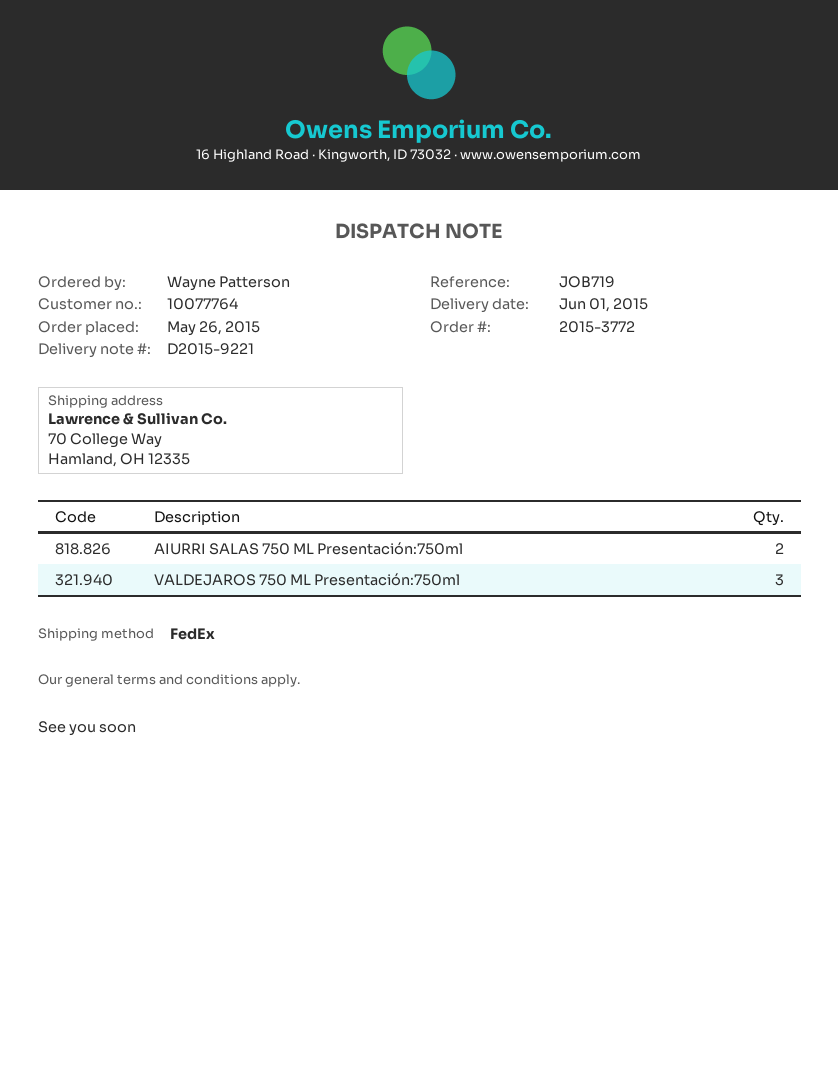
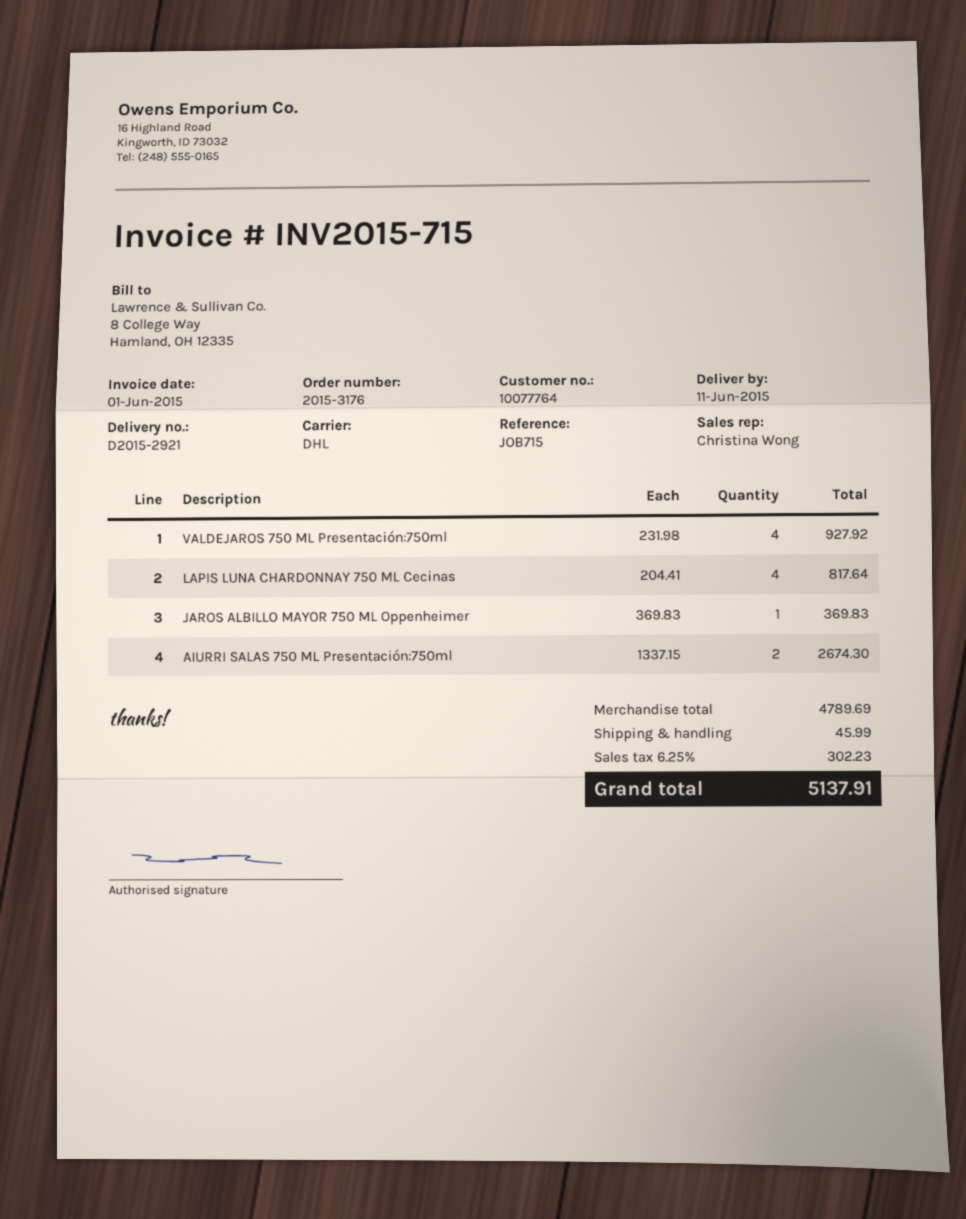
order number: 2015-3772 -> 2015-3176
delivery note number: D2015-9221 -> D2015-2921
delivery date: 2015-06-01 -> 2015-06-11
reference: JOB719 -> JOB715
shipping method: FedEx -> DHL
VALDEJAROS 750 ML Presentación:750ml: 3 -> 4
LAPIS LUNA CHARDONNAY 750 ML Cecinas: none -> 4
JAROS ALBILLO MAYOR 750 ML Oppenheimer: none -> 1

